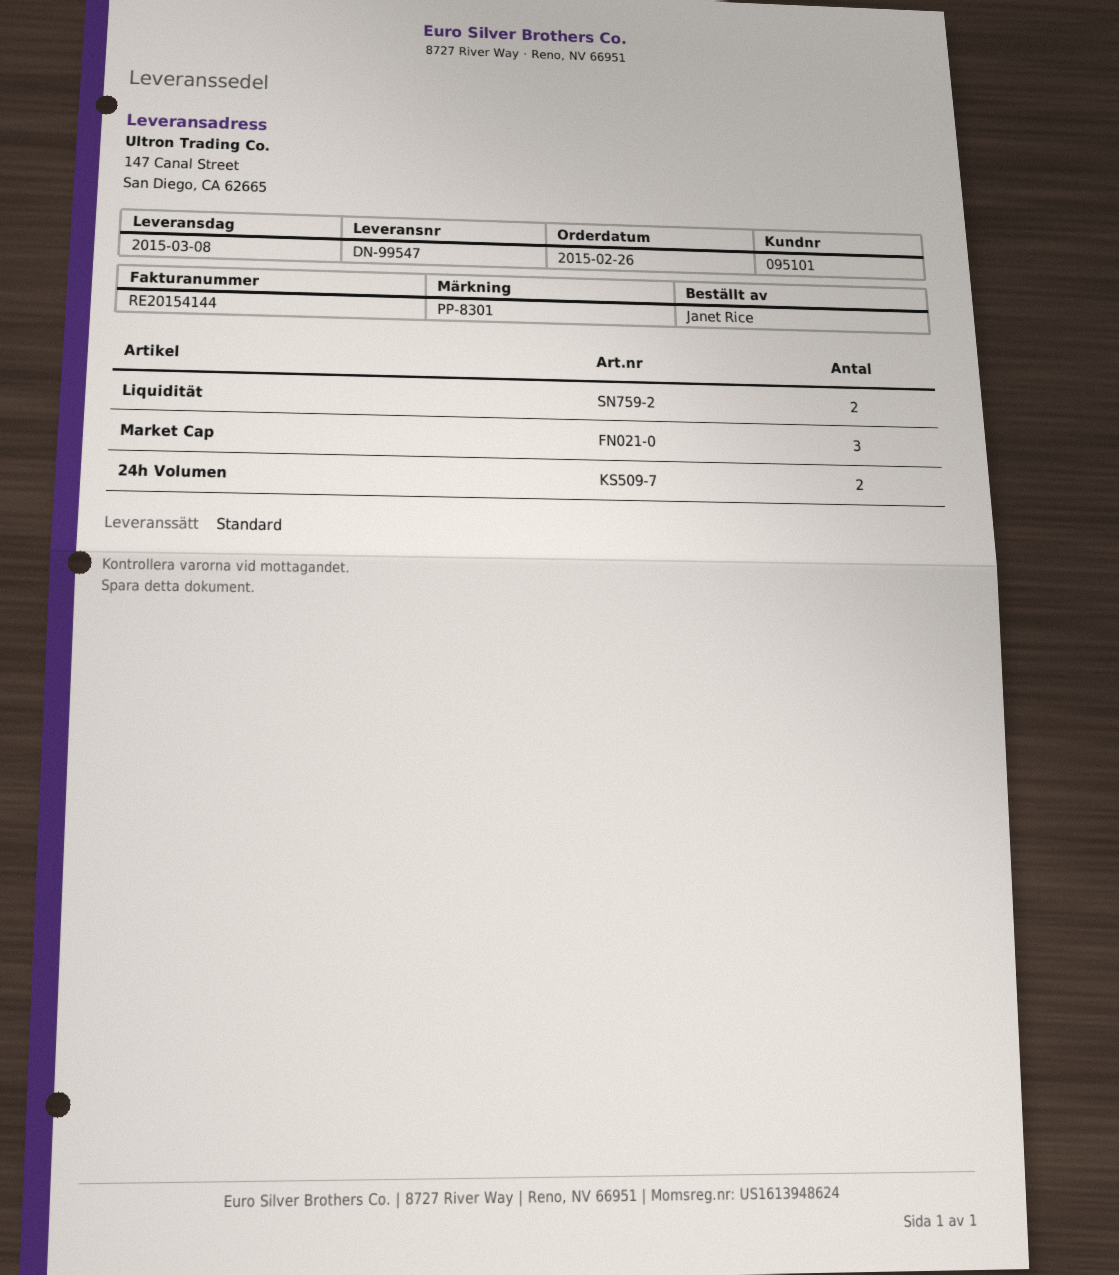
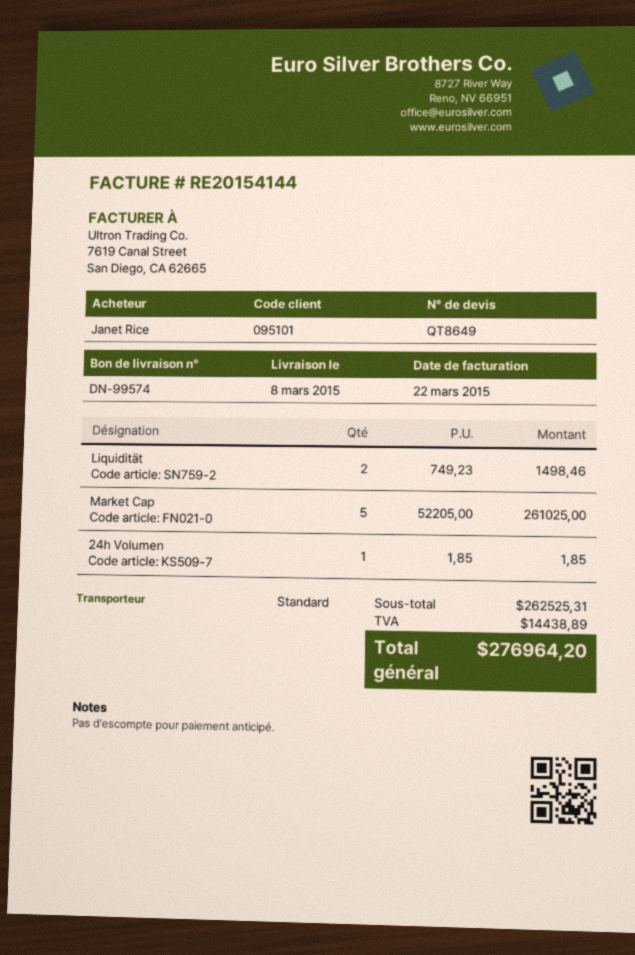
delivery note number: DN-99547 -> DN-99574
Market Cap: 3 -> 5
24h Volumen: 2 -> 1

